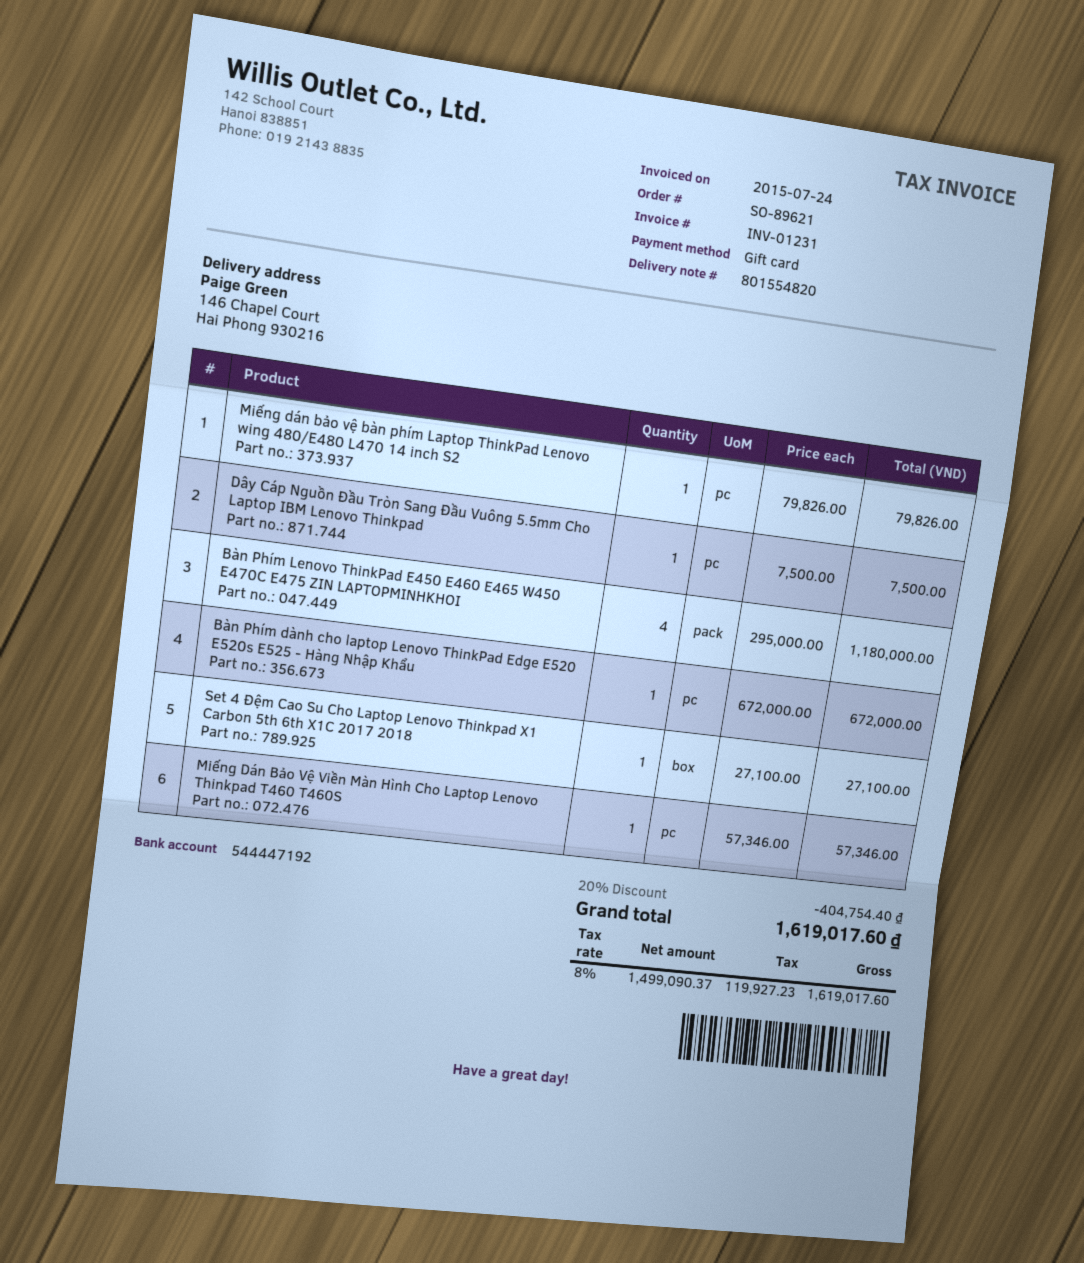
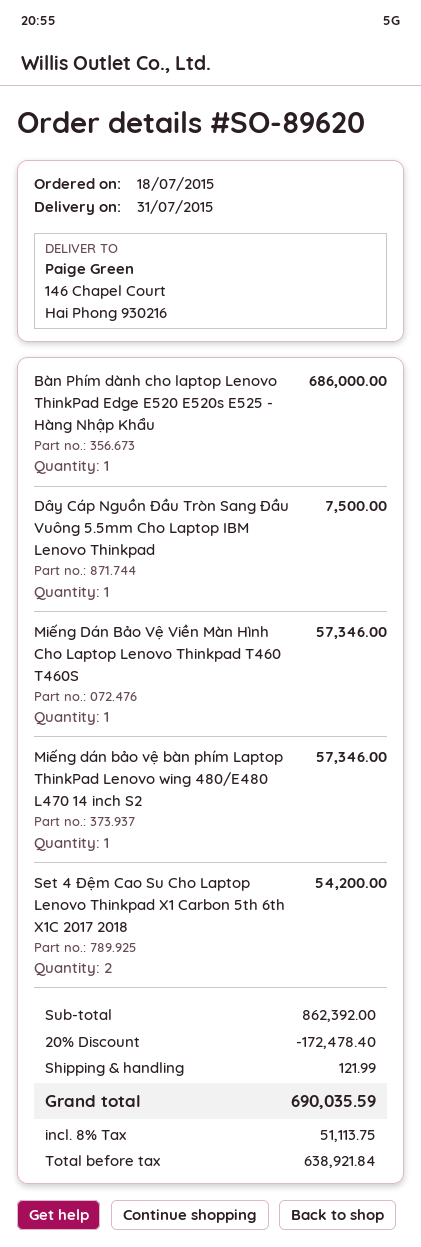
order number: SO-89621 -> SO-89620
Miếng dán bảo vệ bàn phím Laptop ThinkPad Lenovo wing 480/E480 L470 14 inch S2: 1 for 79826.00 -> 1 for 57346.00
Bàn Phím Lenovo ThinkPad E450 E460 E465 W450 E470C E475 ZIN LAPTOPMINHKHOI: 4 for 1180000.00 -> none
Bàn Phím dành cho laptop Lenovo ThinkPad Edge E520 E520s E525 - Hàng Nhập Khẩu: 1 for 672000.00 -> 1 for 686000.00
Set 4 Đệm Cao Su Cho Laptop Lenovo Thinkpad X1 Carbon 5th 6th X1C 2017 2018: 1 for 27100.00 -> 2 for 54200.00
discount: 20% = 404754.40 -> 20% = 172478.40
shipping: none -> 121.99
net: 1499090.37 -> 638921.84
tax: 8% = 119927.23 -> 8% = 51113.75
total: 1619017.60 -> 690035.59

